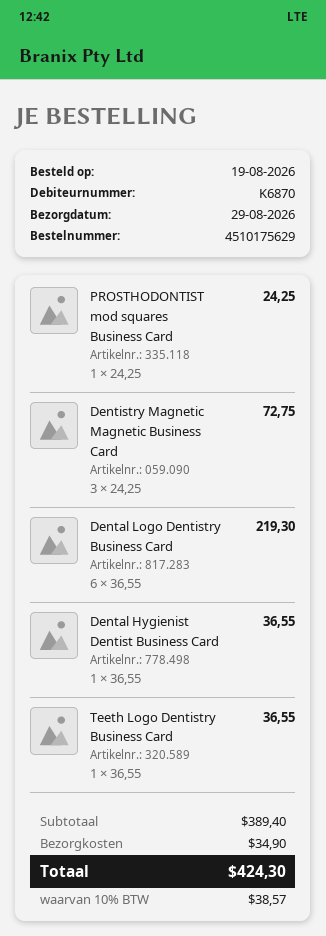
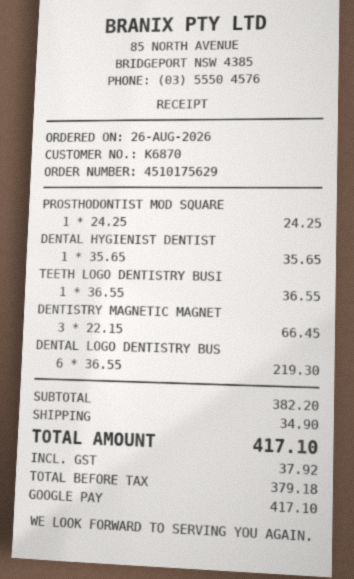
order date: 2026-08-19 -> 2026-08-26
Dentistry Magnetic Magnetic Business Card: 3 x 24.25 = 72.75 -> 3 x 22.15 = 66.45
Dental Hygienist Dentist Business Card: 1 x 36.55 = 36.55 -> 1 x 35.65 = 35.65
subtotal: 389.40 -> 382.20
tax: 38.57 -> 37.92
total: 424.30 -> 417.10

